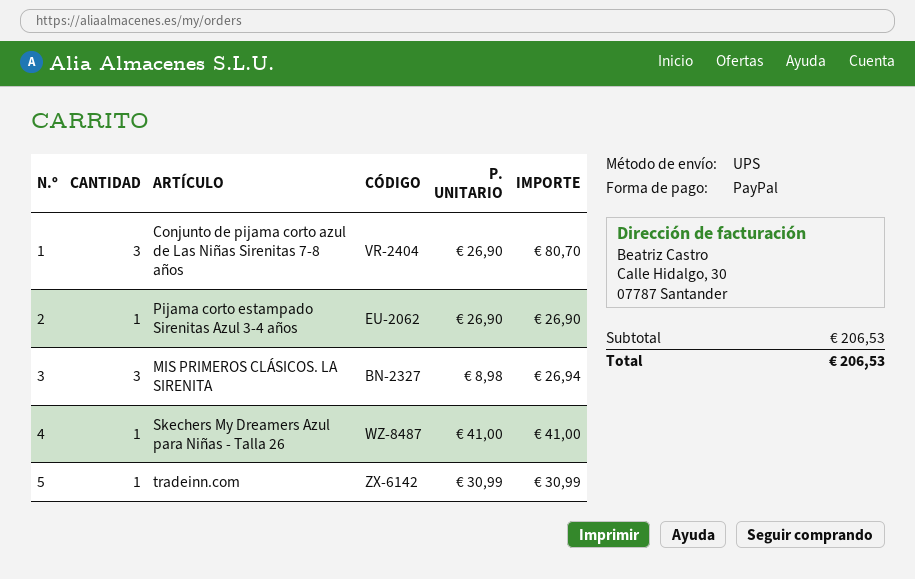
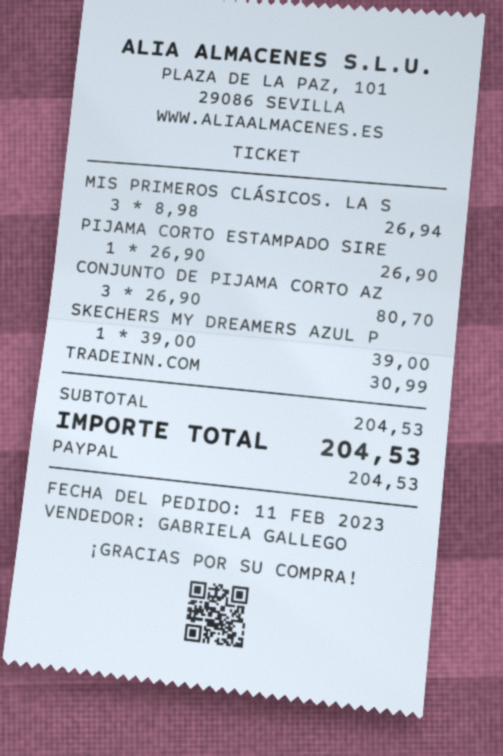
Skechers My Dreamers Azul para Niñas - Talla 26: 1 x 41.00 = 41.00 -> 1 x 39.00 = 39.00
subtotal: 206.53 -> 204.53
total: 206.53 -> 204.53

